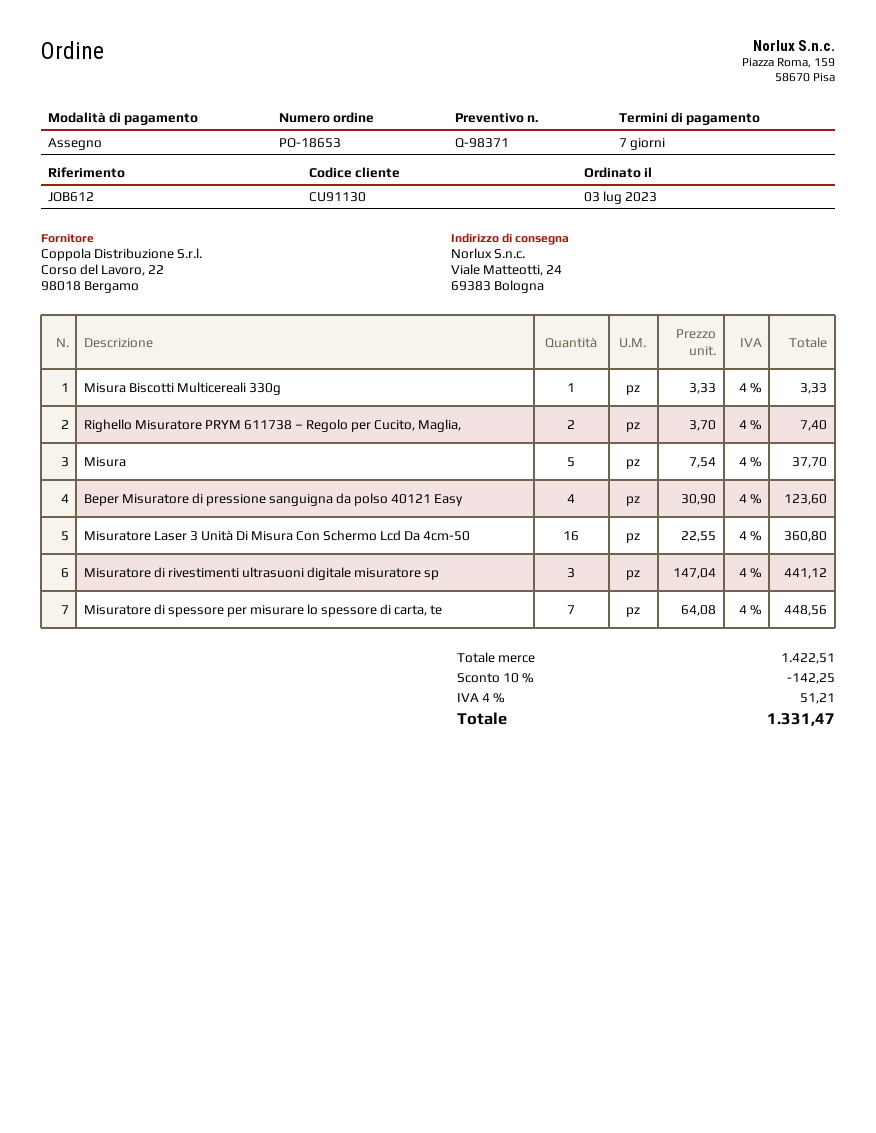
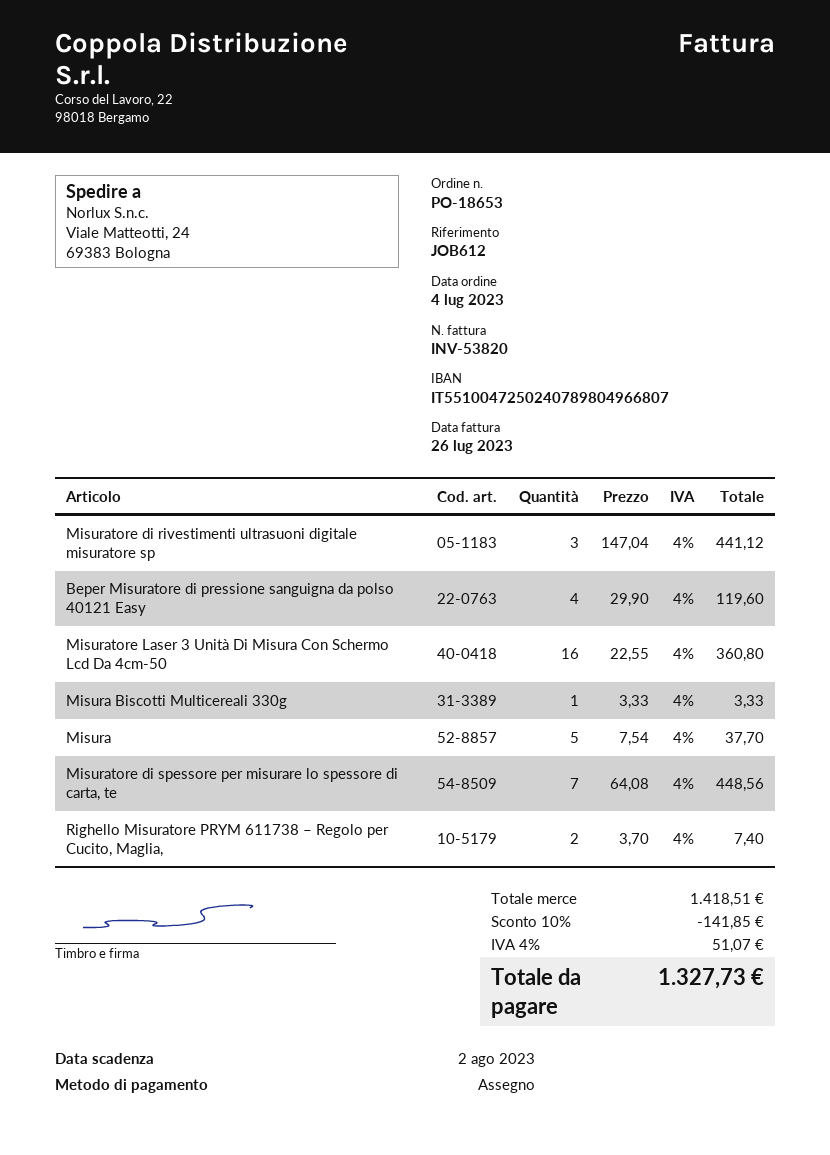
order date: 2023-07-03 -> 2023-07-04
Beper Misuratore di pressione sanguigna da polso 40121 Easy: 4 x 30.90 = 123.60 -> 4 x 29.90 = 119.60
subtotal: 1422.51 -> 1418.51
discount: 10% = 142.25 -> 10% = 141.85
tax: 4% = 51.21 -> 4% = 51.07
total: 1331.47 -> 1327.73

